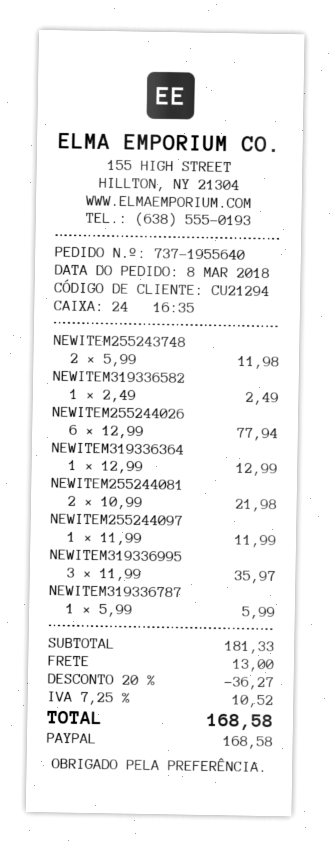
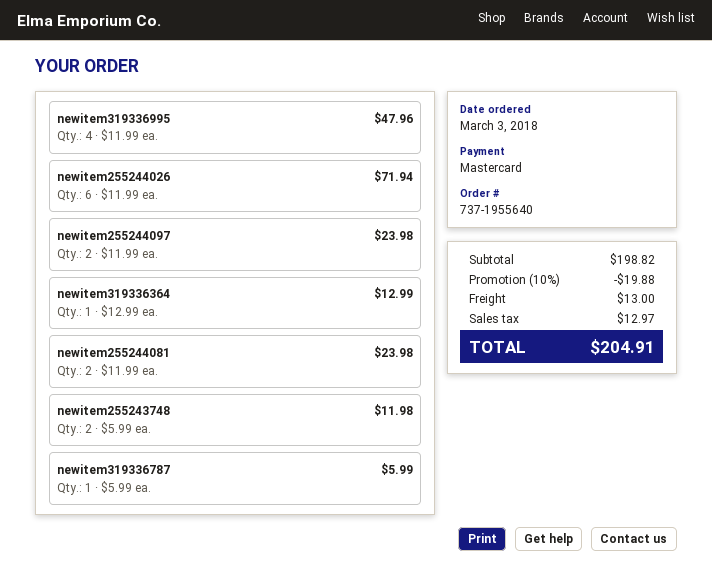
order date: 2018-03-08 -> 2018-03-03
payment method: PayPal -> Mastercard
NEWITEM319336582: 1 x 2.49 = 2.49 -> none
NEWITEM255244026: 6 x 12.99 = 77.94 -> 6 x 11.99 = 71.94
NEWITEM255244081: 2 x 10.99 = 21.98 -> 2 x 11.99 = 23.98
NEWITEM255244097: 1 x 11.99 = 11.99 -> 2 x 11.99 = 23.98
NEWITEM319336995: 3 x 11.99 = 35.97 -> 4 x 11.99 = 47.96
subtotal: 181.33 -> 198.82
discount: 20% = 36.27 -> 10% = 19.88
tax: 10.52 -> 12.97
total: 168.58 -> 204.91

